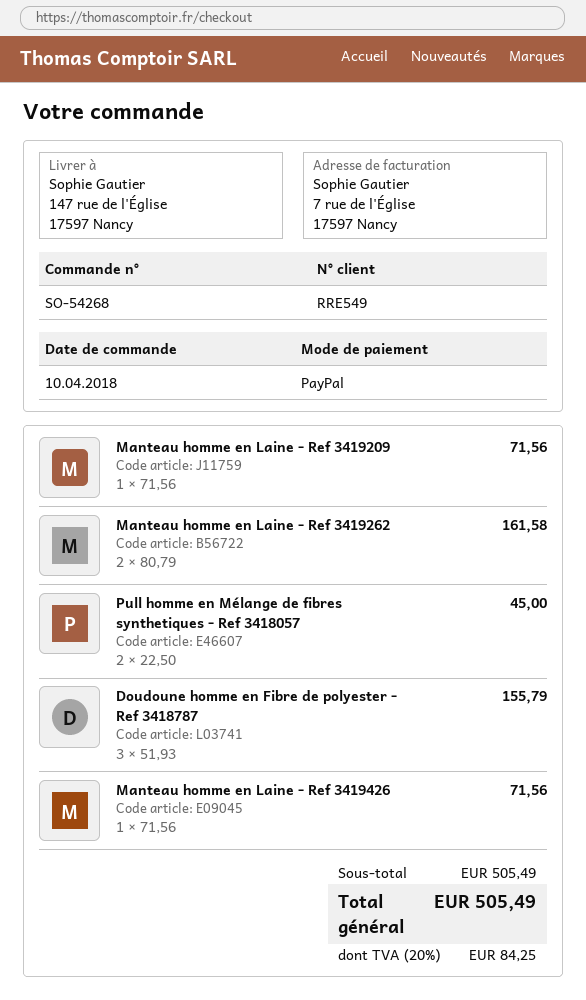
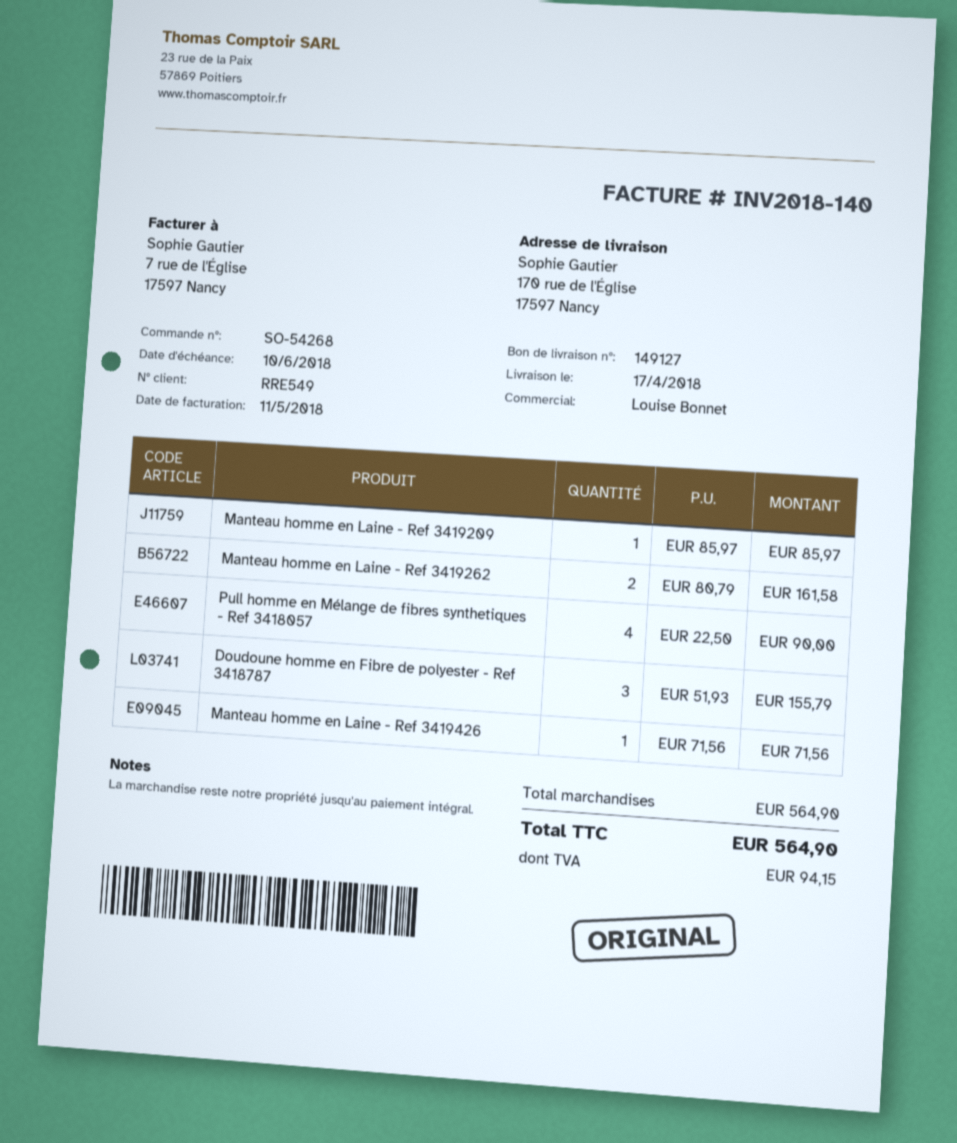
ship to: 147 rue de l'Église, 17597 Nancy -> 170 rue de l'Église, 17597 Nancy
Manteau homme en Laine - Ref 3419209: 1 x 71.56 = 71.56 -> 1 x 85.97 = 85.97
Pull homme en Mélange de fibres synthetiques - Ref 3418057: 2 x 22.50 = 45.00 -> 4 x 22.50 = 90.00
subtotal: 505.49 -> 564.90
tax: 84.25 -> 94.15
total: 505.49 -> 564.90

